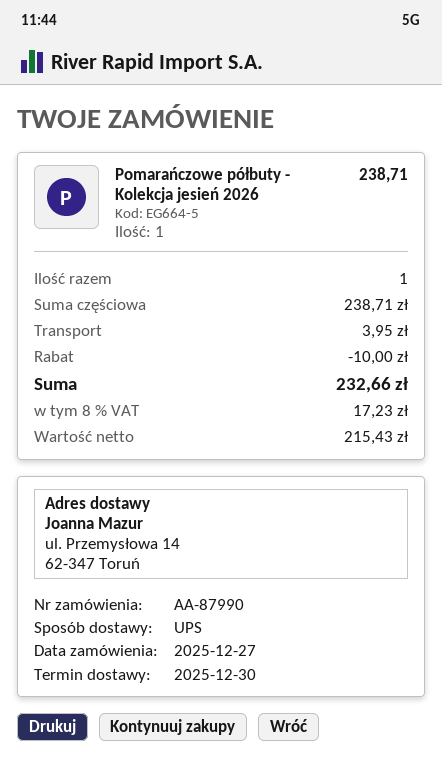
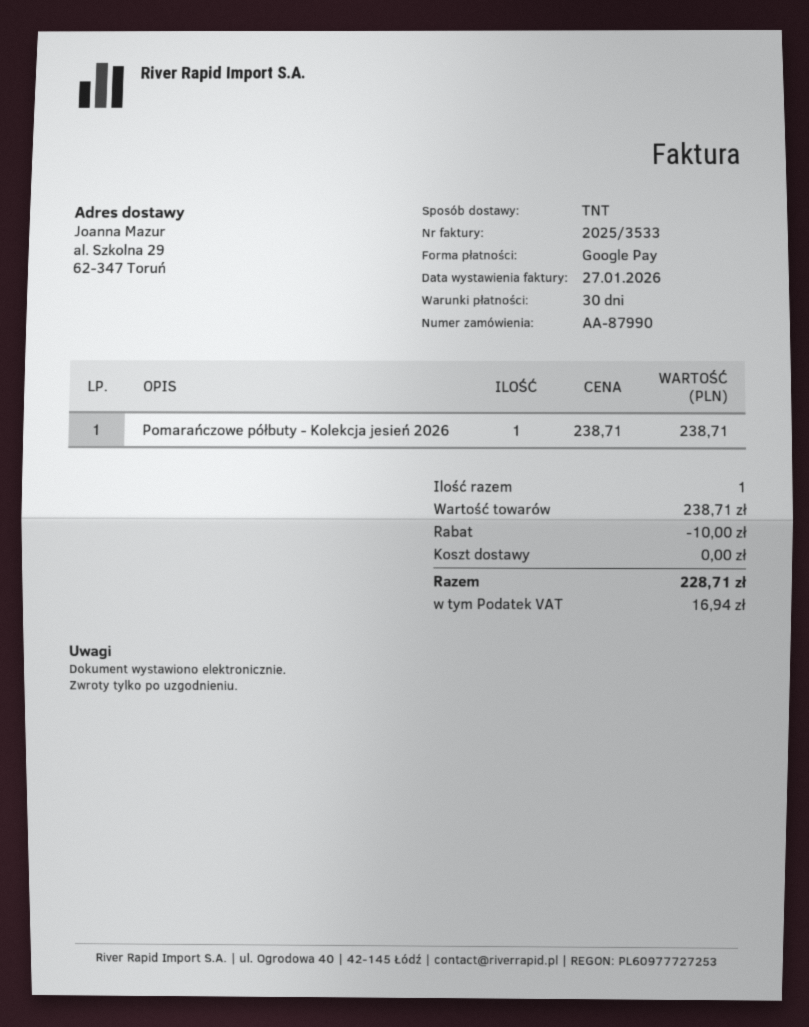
shipping method: UPS -> TNT
ship to: ul. Przemysłowa 14, 62-347 Toruń -> al. Szkolna 29, 62-347 Toruń
shipping: 3.95 -> 0.00
tax: 17.23 -> 16.94
total: 232.66 -> 228.71

